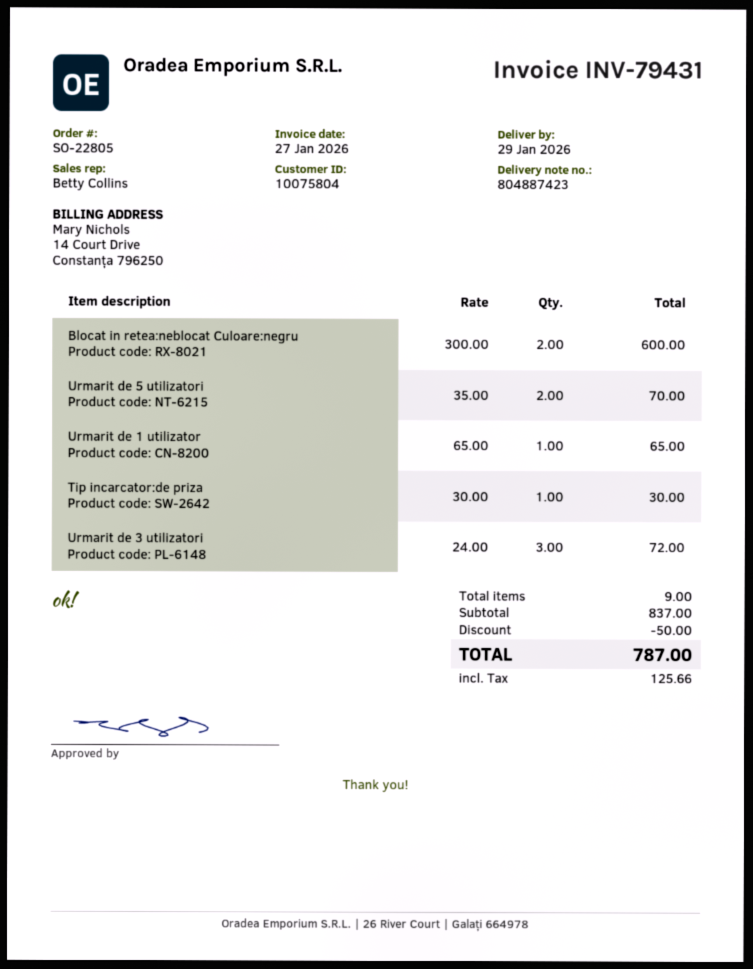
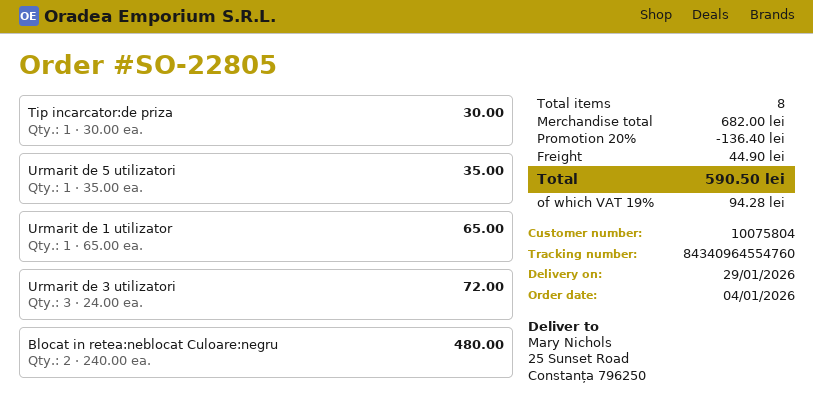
Blocat in retea:neblocat Culoare:negru: 2 x 300.00 = 600.00 -> 2 x 240.00 = 480.00
Urmarit de 5 utilizatori: 2 x 35.00 = 70.00 -> 1 x 35.00 = 35.00
total quantity: 9 -> 8
subtotal: 837.00 -> 682.00
discount: 50.00 -> 136.40
shipping: none -> 44.90
tax: 125.66 -> 94.28
total: 787.00 -> 590.50

